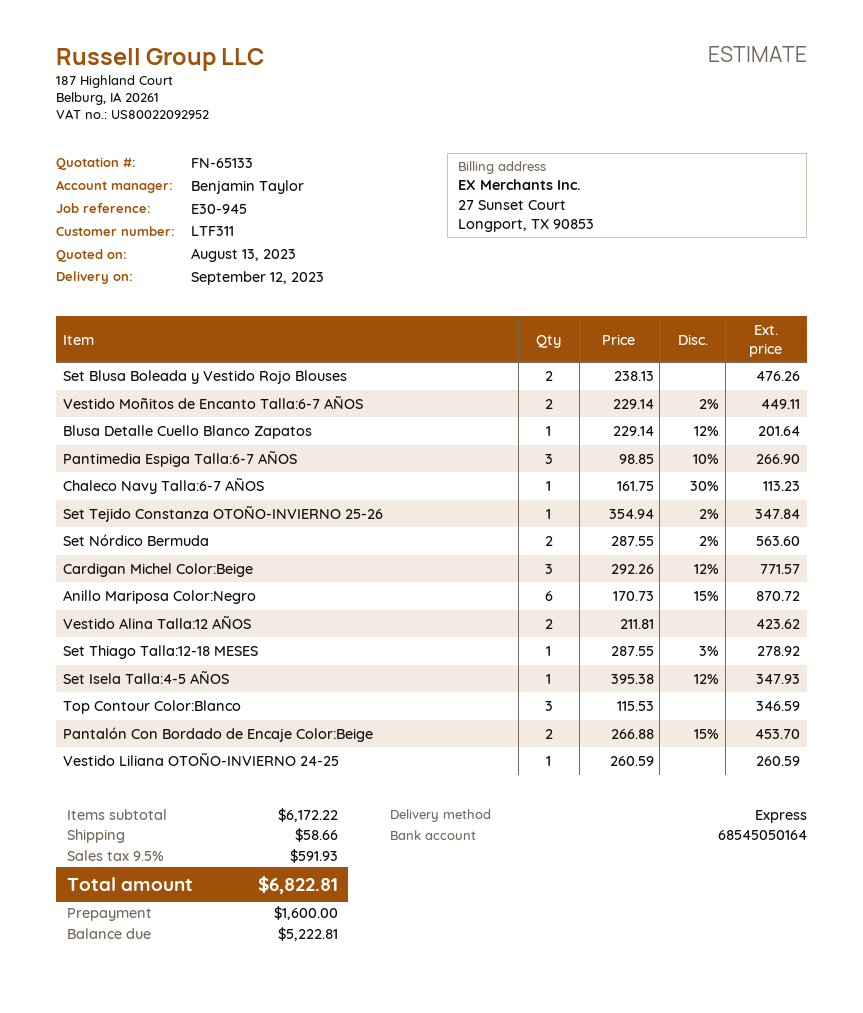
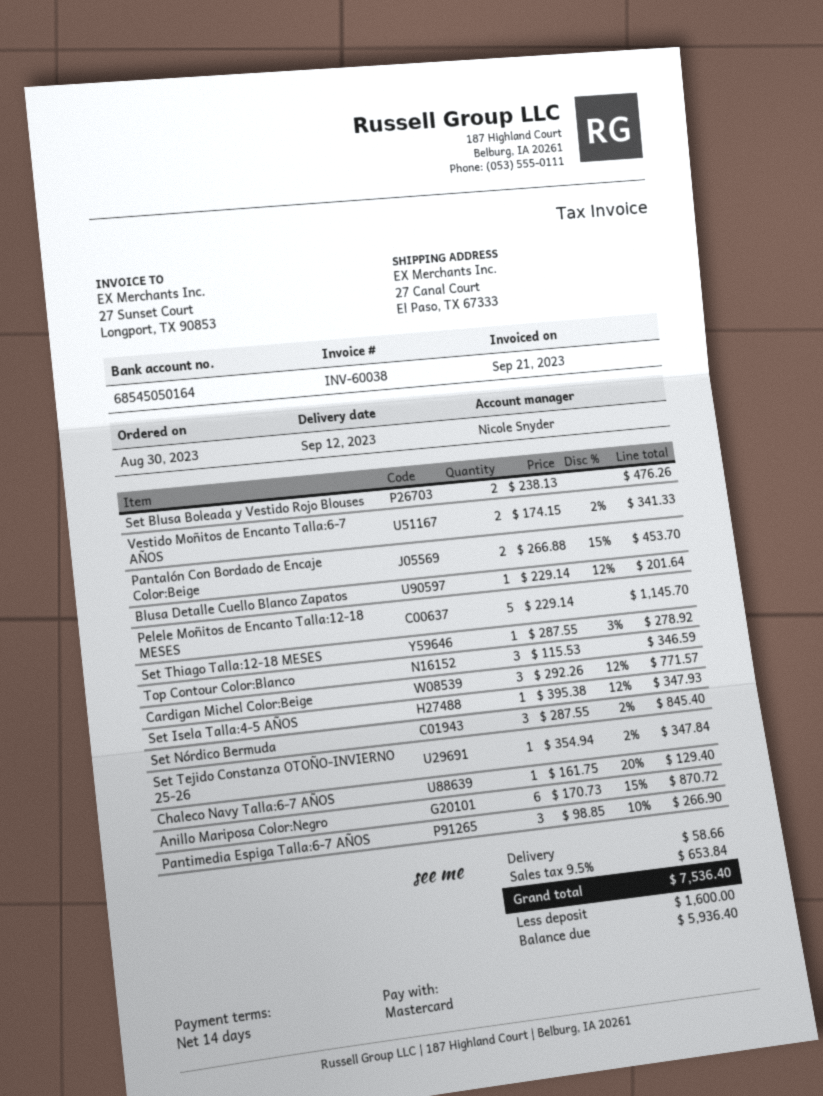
sales rep: Benjamin Taylor -> Nicole Snyder
Vestido Moñitos de Encanto Talla:6-7 AÑOS: 2 x 229.14 - 2% = 449.11 -> 2 x 174.15 - 2% = 341.33
Chaleco Navy Talla:6-7 AÑOS: 1 x 161.75 - 30% = 113.23 -> 1 x 161.75 - 20% = 129.40
Set Nórdico Bermuda: 2 x 287.55 - 2% = 563.60 -> 3 x 287.55 - 2% = 845.40
Vestido Alina Talla:12 AÑOS: 2 x 211.81 = 423.62 -> none
Vestido Liliana OTOÑO-INVIERNO 24-25: 1 x 260.59 = 260.59 -> none
Pelele Moñitos de Encanto Talla:12-18 MESES: none -> 5 x 229.14 = 1145.70
tax: 9.5% = 591.93 -> 9.5% = 653.84
total: 6822.81 -> 7536.40
balance: 5222.81 -> 5936.40

